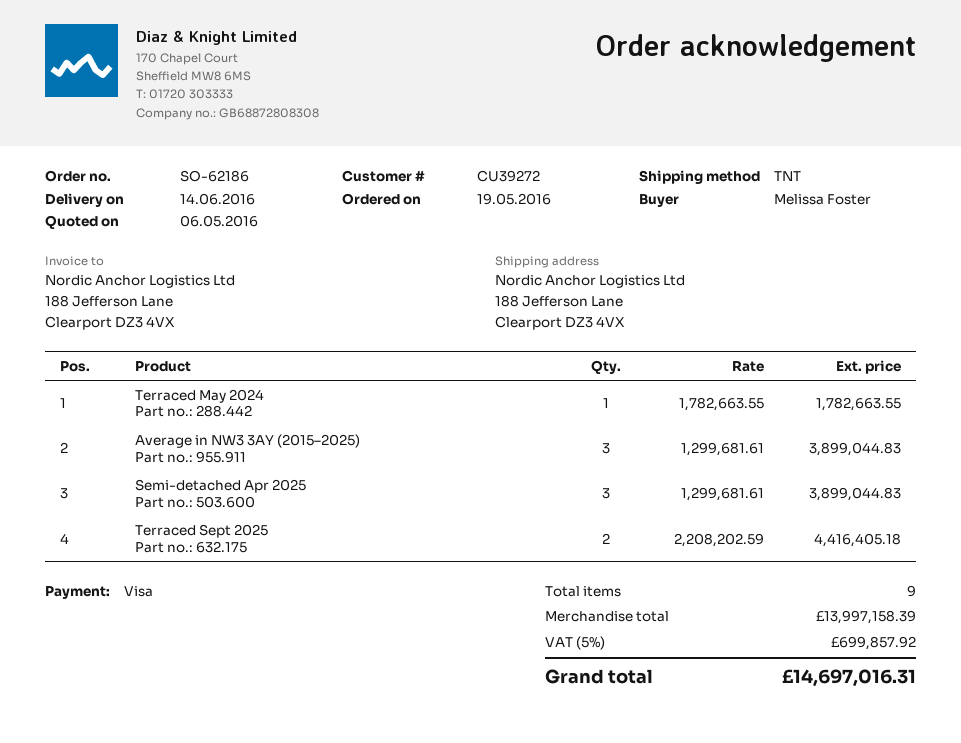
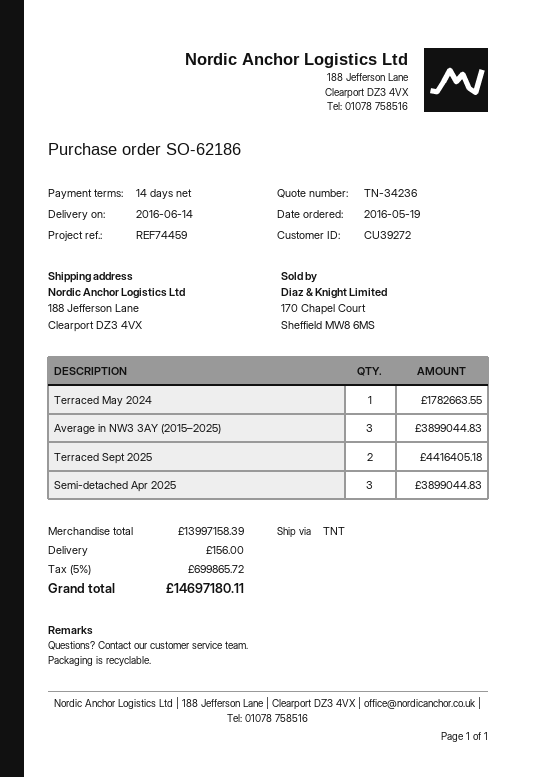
shipping: none -> 156.00
tax: 5% = 699857.92 -> 5% = 699865.72
total: 14697016.31 -> 14697180.11

